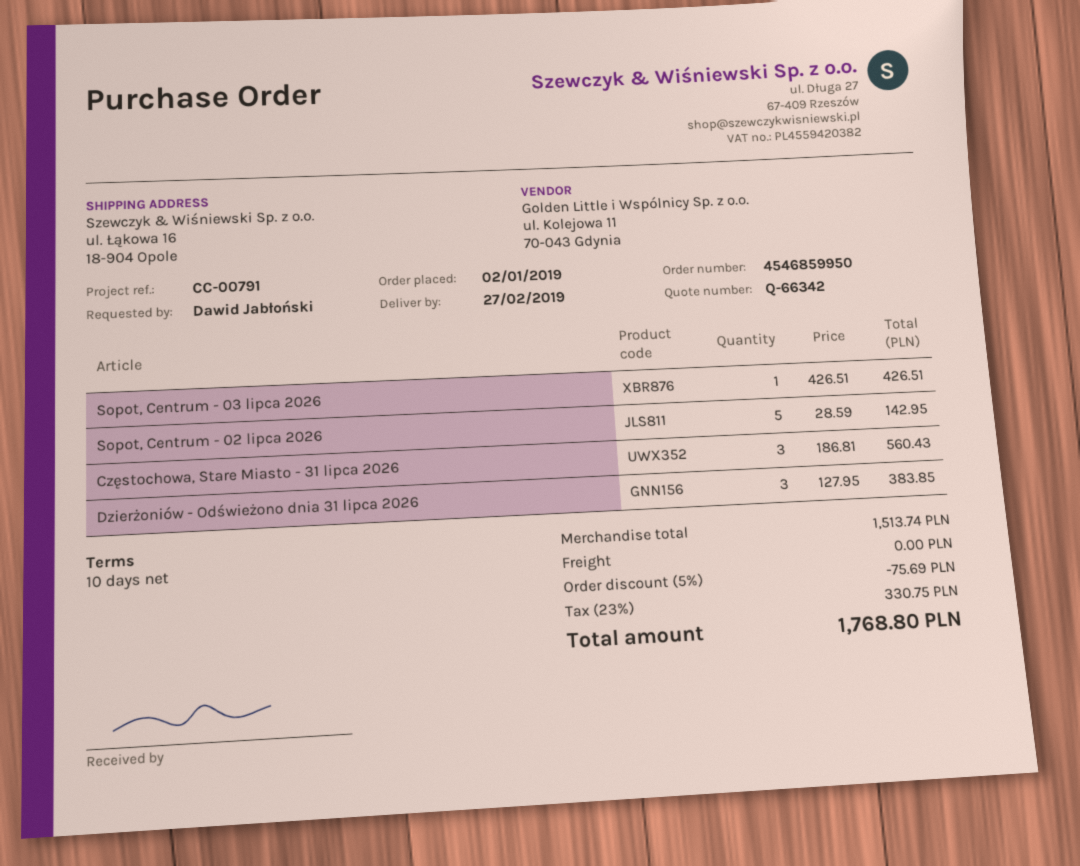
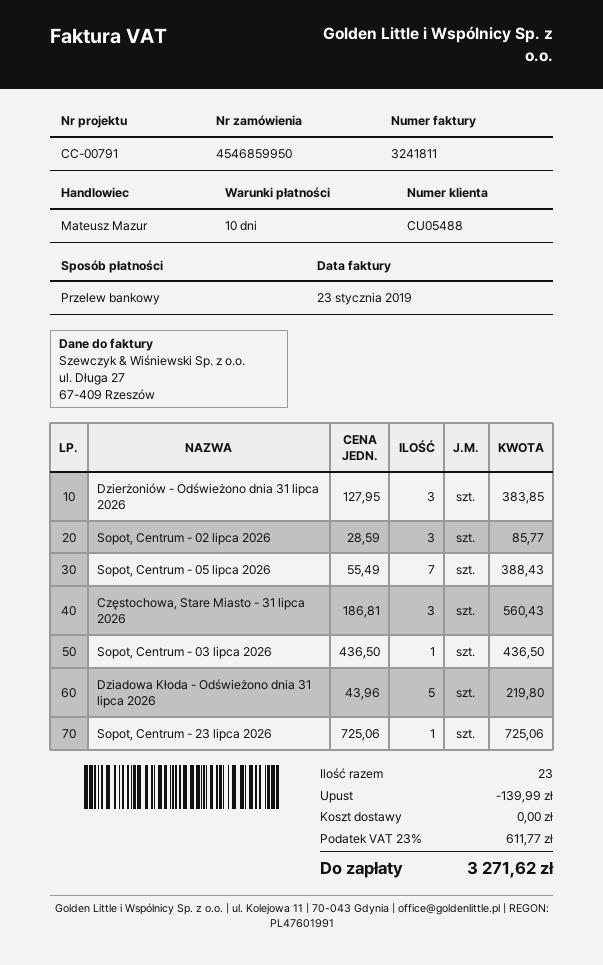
Sopot, Centrum - 03 lipca 2026: 1 x 426.51 = 426.51 -> 1 x 436.50 = 436.50
Sopot, Centrum - 02 lipca 2026: 5 x 28.59 = 142.95 -> 3 x 28.59 = 85.77
Sopot, Centrum - 05 lipca 2026: none -> 7 x 55.49 = 388.43
Dziadowa Kłoda - Odświeżono dnia 31 lipca 2026: none -> 5 x 43.96 = 219.80
Sopot, Centrum - 23 lipca 2026: none -> 1 x 725.06 = 725.06
discount: 75.69 -> 139.99
tax: 23% = 330.75 -> 23% = 611.77
total: 1768.80 -> 3271.62

